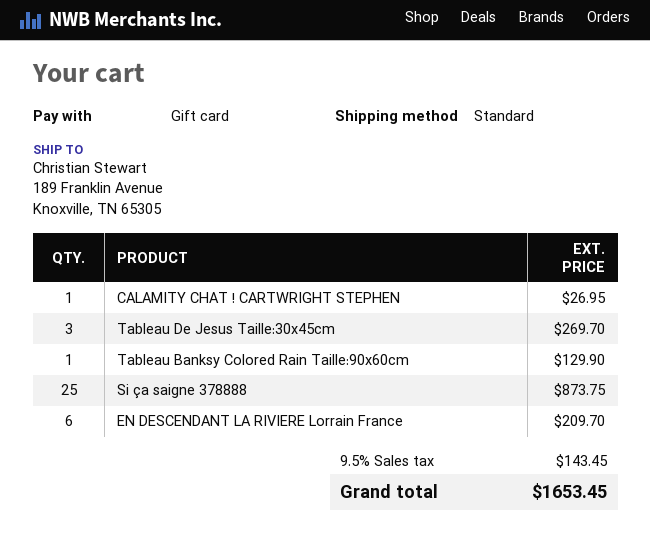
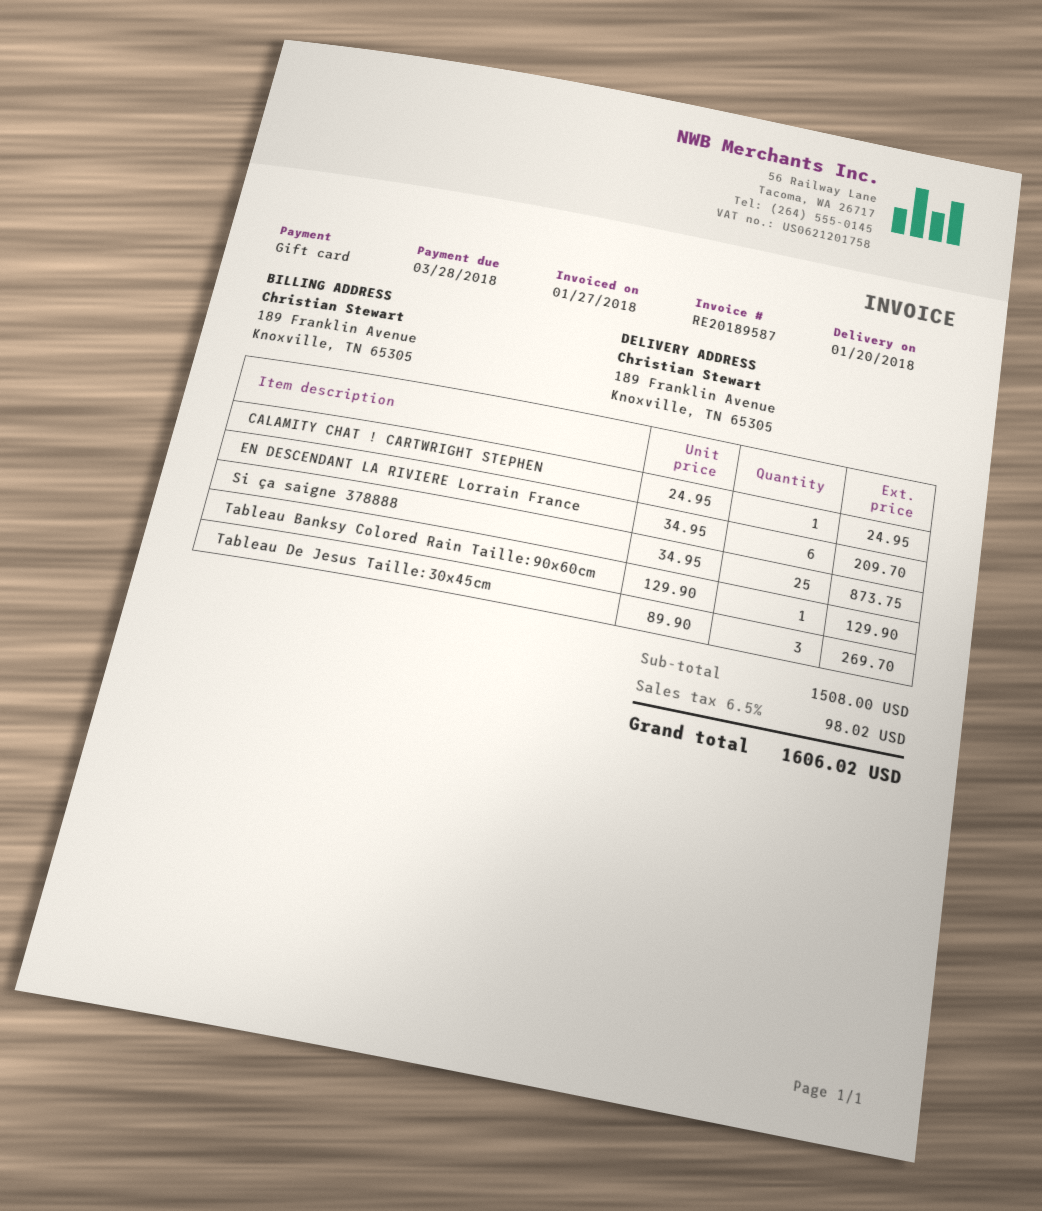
CALAMITY CHAT ! CARTWRIGHT STEPHEN: 1 for 26.95 -> 1 for 24.95
tax: 9.5% = 143.45 -> 6.5% = 98.02
total: 1653.45 -> 1606.02

